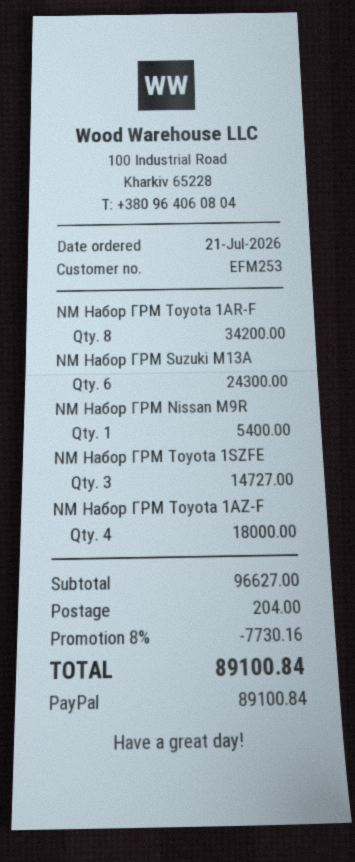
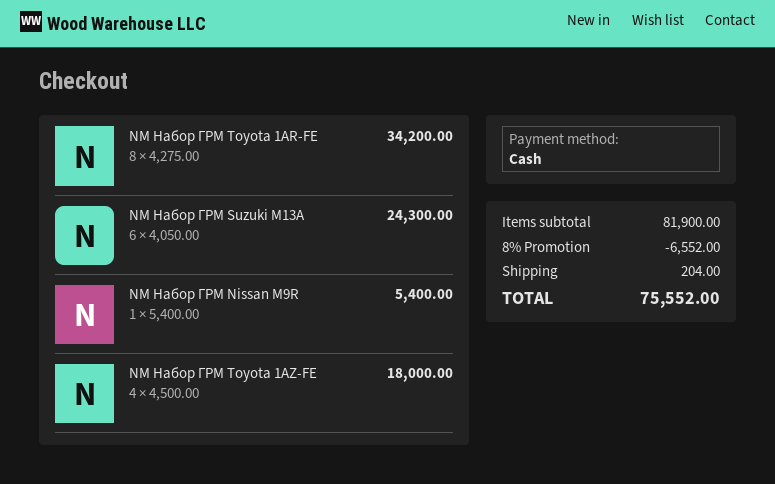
payment method: PayPal -> cash
NM Набор ГРМ Toyota 1SZFE: 3 for 14727.00 -> none
subtotal: 96627.00 -> 81900.00
discount: 8% = 7730.16 -> 8% = 6552.00
total: 89100.84 -> 75552.00

